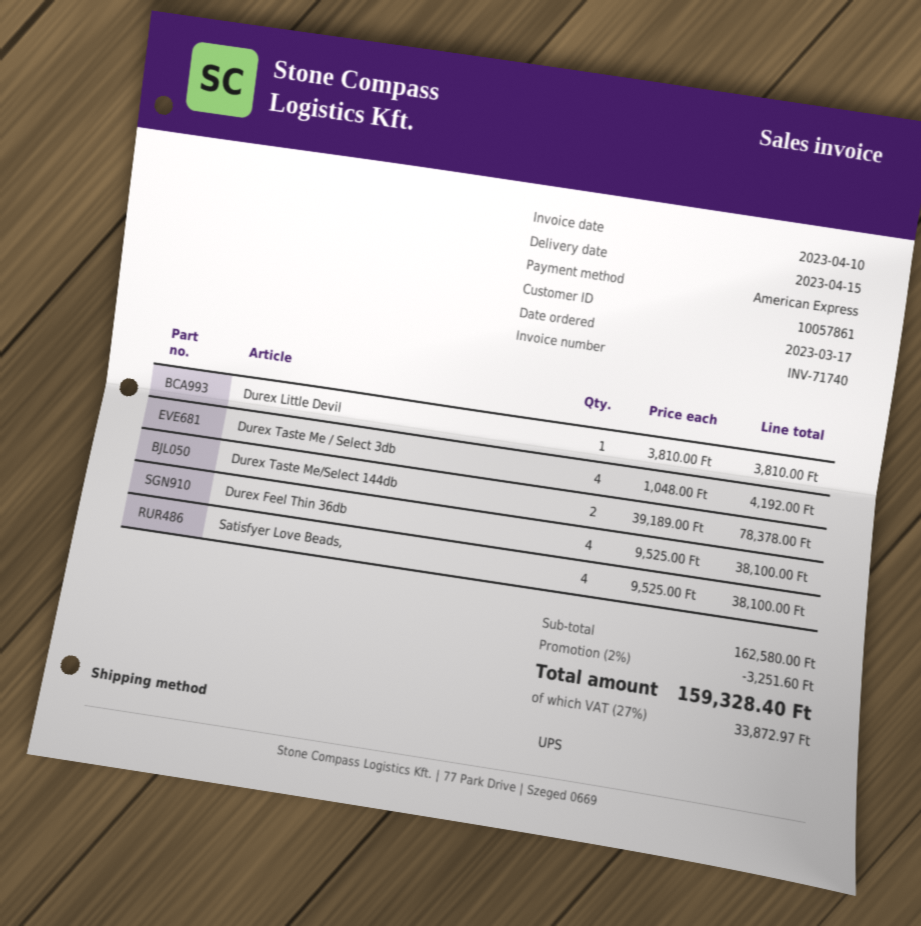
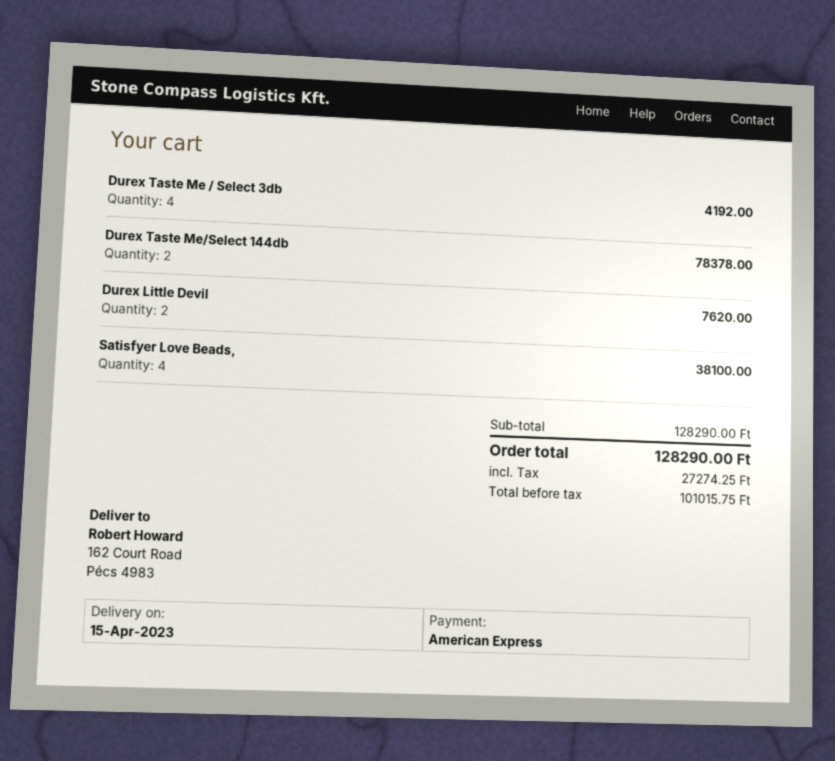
Durex Little Devil: 1 for 3810.00 -> 2 for 7620.00
Durex Feel Thin 36db: 4 for 38100.00 -> none
subtotal: 162580.00 -> 128290.00
discount: 2% = 3251.60 -> none
tax: 33872.97 -> 27274.25
total: 159328.40 -> 128290.00

